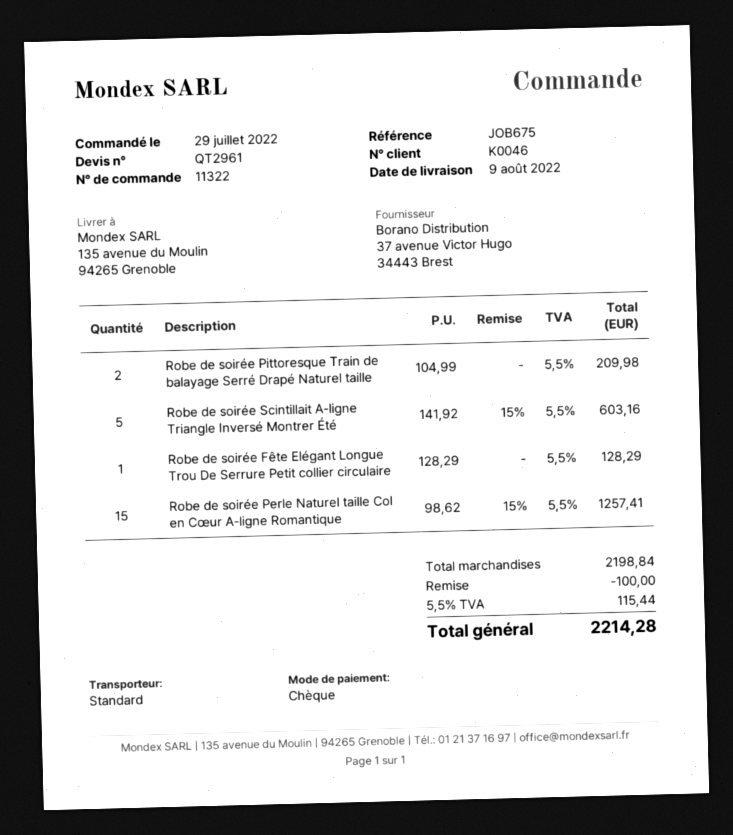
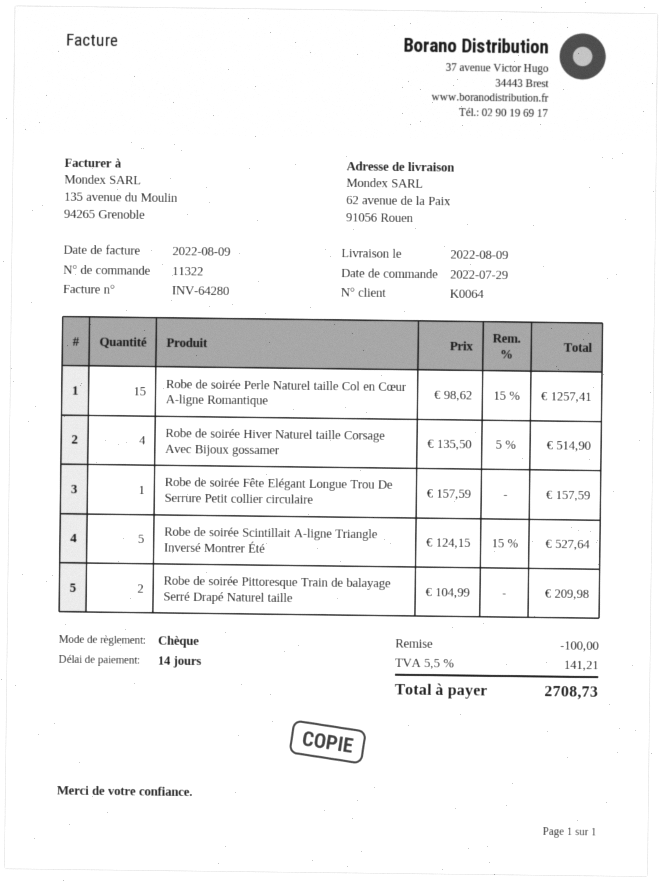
customer number: K0046 -> K0064
ship to: 135 avenue du Moulin, 94265 Grenoble -> 62 avenue de la Paix, 91056 Rouen
Robe de soirée Scintillait A-ligne Triangle Inversé Montrer Été: 5 x 141.92 - 15% = 603.16 -> 5 x 124.15 - 15% = 527.64
Robe de soirée Fête Elégant Longue Trou De Serrure Petit collier circulaire: 1 x 128.29 = 128.29 -> 1 x 157.59 = 157.59
Robe de soirée Hiver Naturel taille Corsage Avec Bijoux gossamer: none -> 4 x 135.50 - 5% = 514.90
tax: 5.5% = 115.44 -> 5.5% = 141.21
total: 2214.28 -> 2708.73

